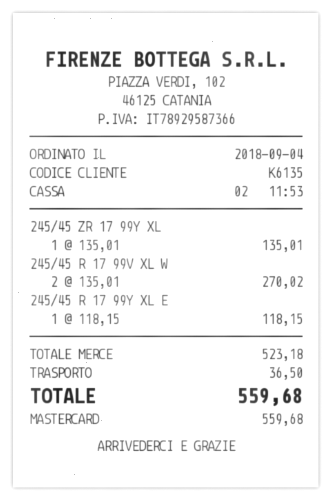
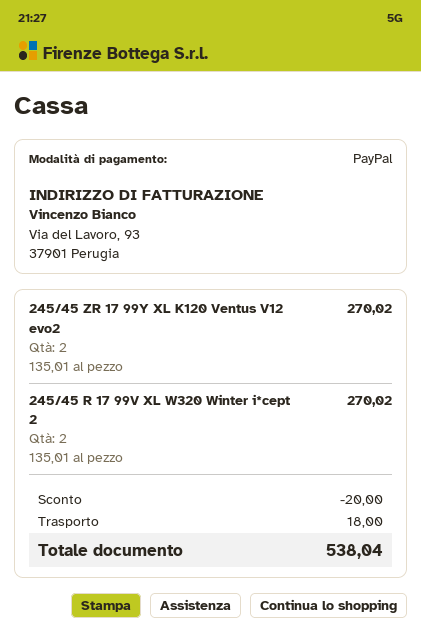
payment method: Mastercard -> PayPal
245/45 ZR 17 99Y XL: 1 x 135.01 = 135.01 -> 2 x 135.01 = 270.02
245/45 R 17 99Y XL E: 1 x 118.15 = 118.15 -> none
discount: none -> 20.00
shipping: 36.50 -> 18.00
total: 559.68 -> 538.04

